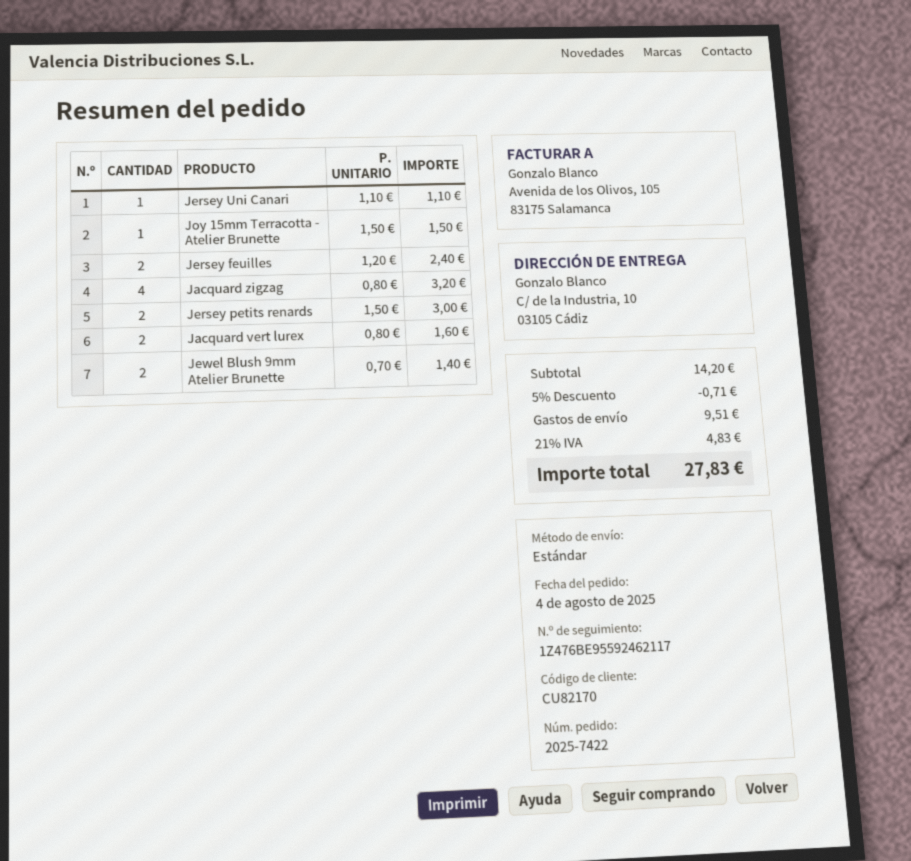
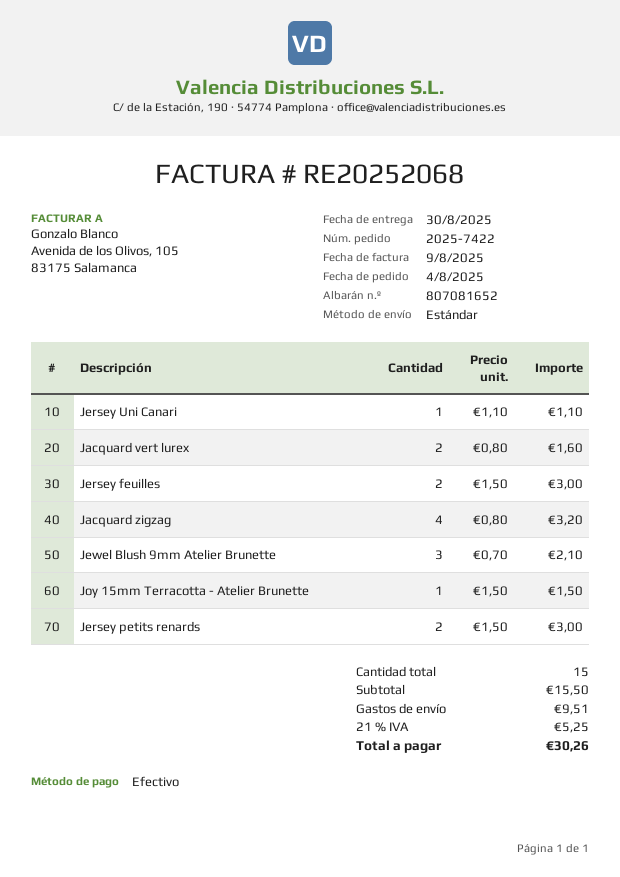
Jersey feuilles: 2 x 1.20 = 2.40 -> 2 x 1.50 = 3.00
Jewel Blush 9mm Atelier Brunette: 2 x 0.70 = 1.40 -> 3 x 0.70 = 2.10
subtotal: 14.20 -> 15.50
discount: 5% = 0.71 -> none
tax: 21% = 4.83 -> 21% = 5.25
total: 27.83 -> 30.26

